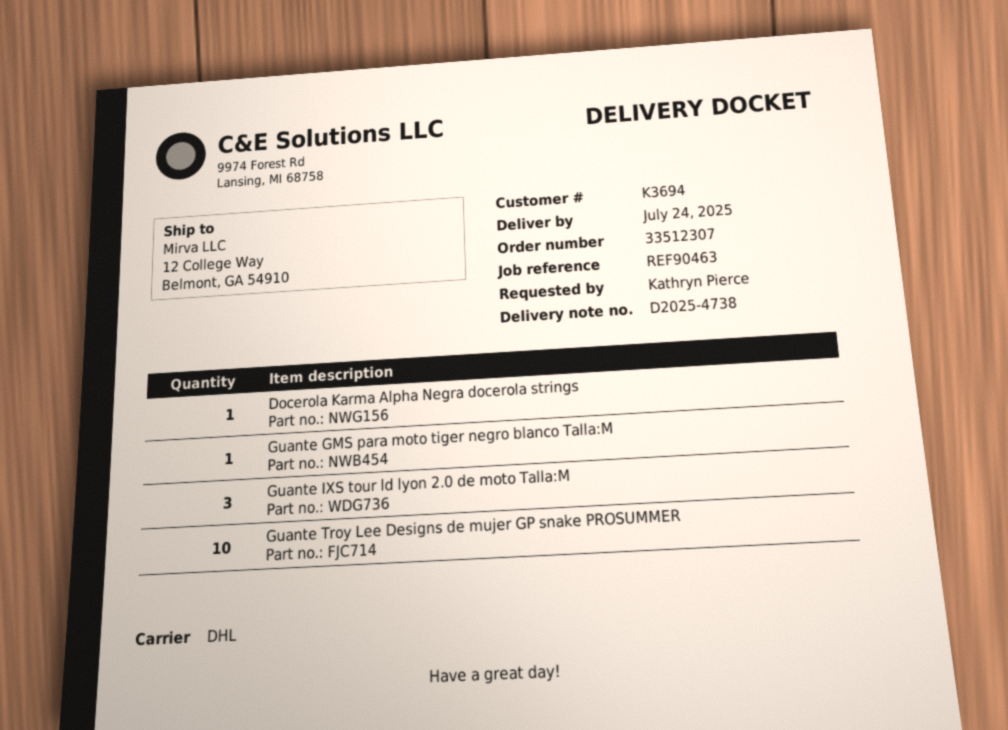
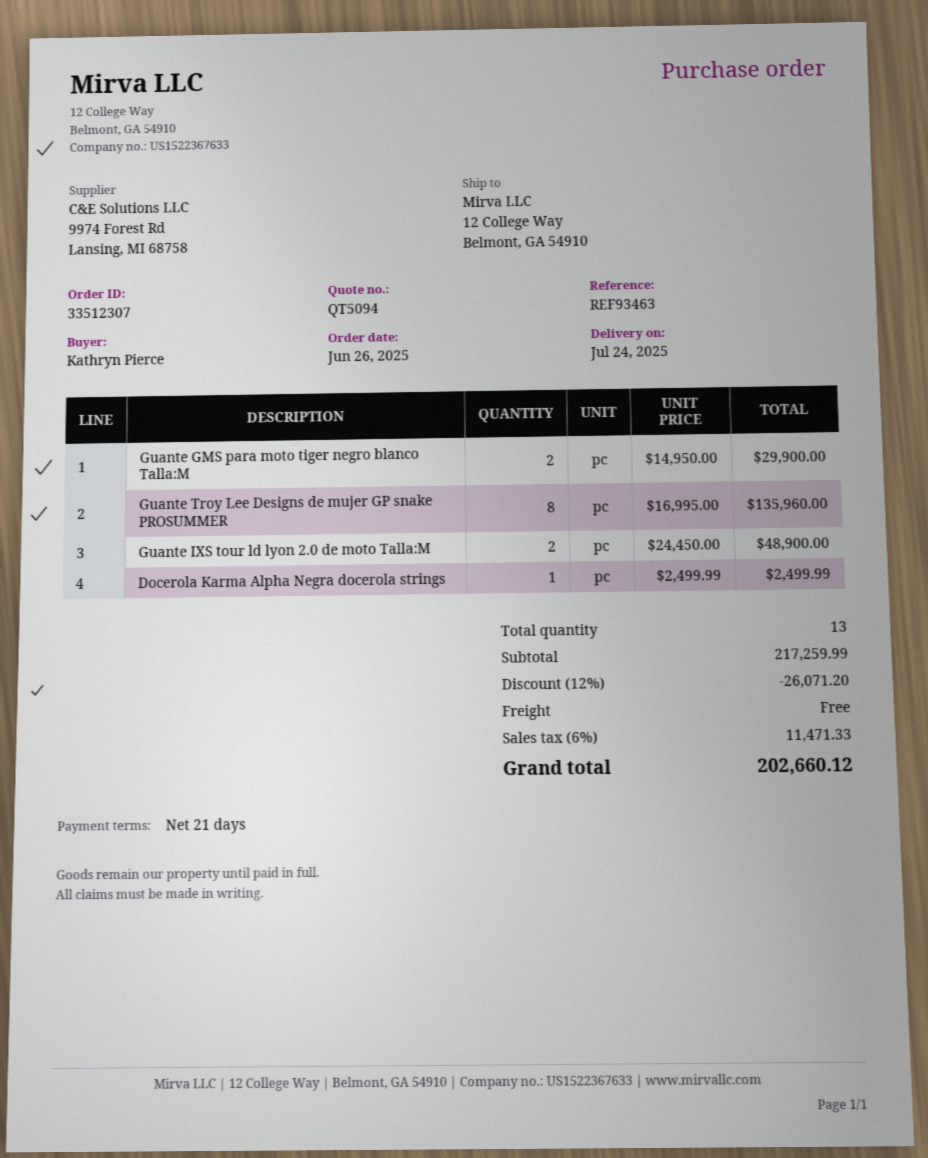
reference: REF90463 -> REF93463
Guante GMS para moto tiger negro blanco Talla:M: 1 -> 2
Guante IXS tour ld lyon 2.0 de moto Talla:M: 3 -> 2
Guante Troy Lee Designs de mujer GP snake PROSUMMER: 10 -> 8

